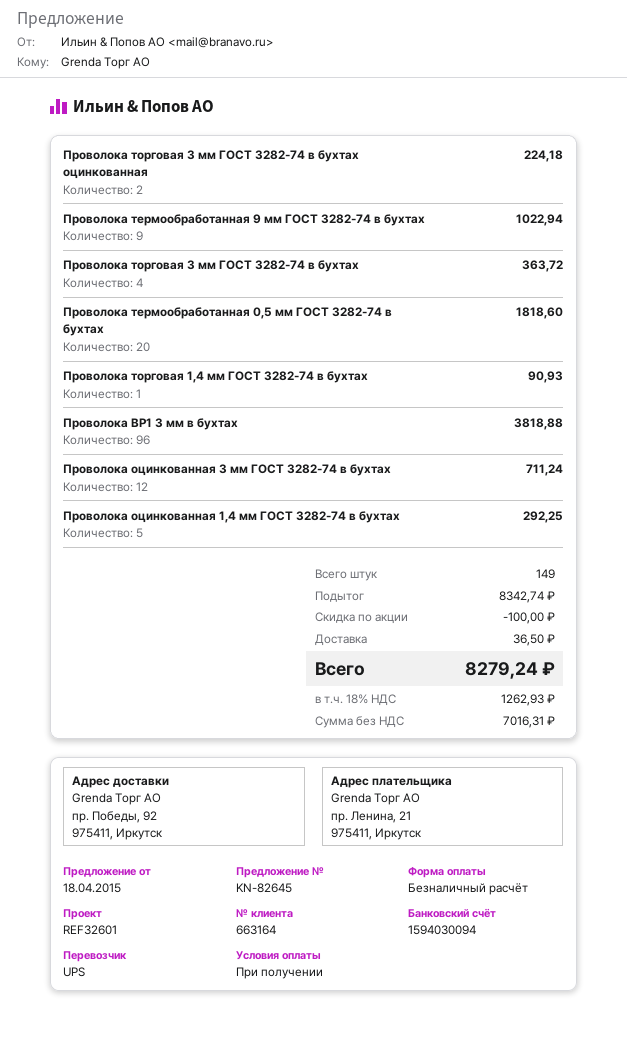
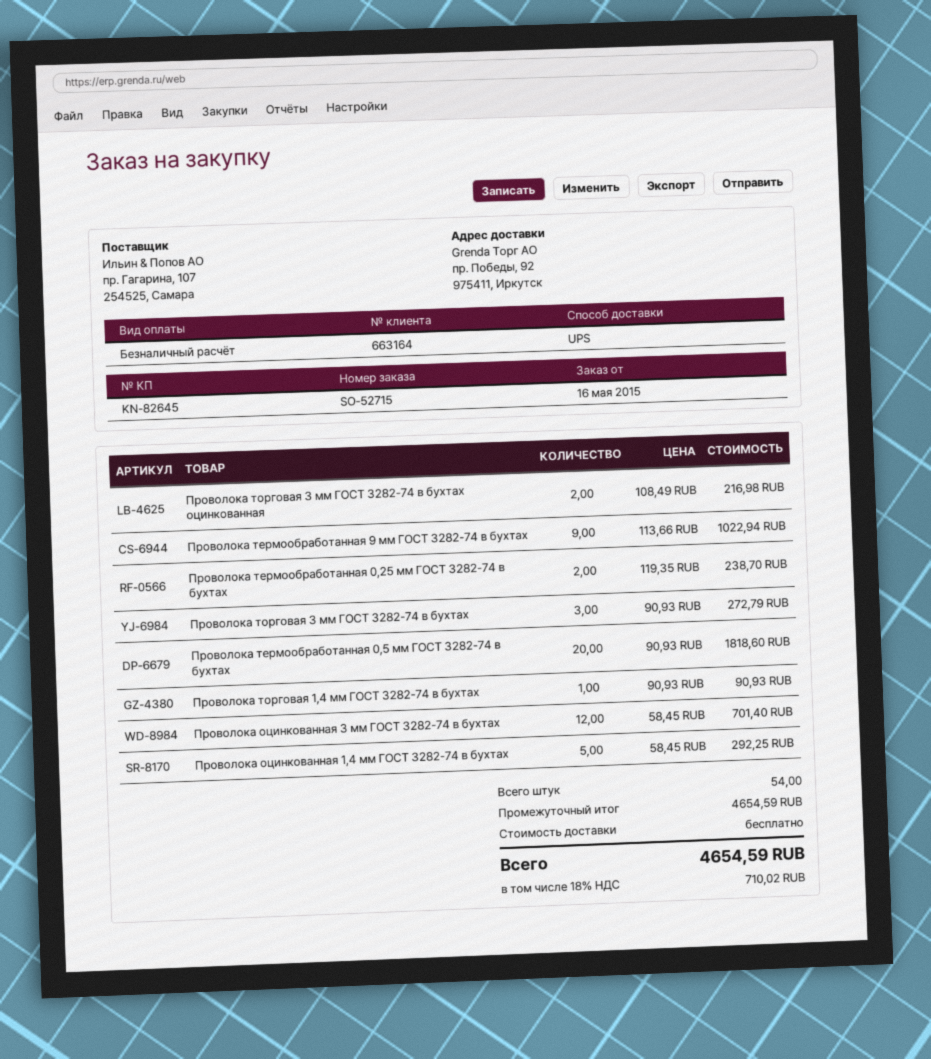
Проволока торговая 3 мм ГОСТ 3282-74 в бухтах оцинкованная: 2 for 224.18 -> 2 for 216.98
Проволока торговая 3 мм ГОСТ 3282-74 в бухтах: 4 for 363.72 -> 3 for 272.79
Проволока ВР1 3 мм в бухтах: 96 for 3818.88 -> none
Проволока оцинкованная 3 мм ГОСТ 3282-74 в бухтах: 12 for 711.24 -> 12 for 701.40
Проволока термообработанная 0,25 мм ГОСТ 3282-74 в бухтах: none -> 2 for 238.70
total quantity: 149 -> 54
subtotal: 8342.74 -> 4654.59
discount: 100.00 -> none
shipping: 36.50 -> 0.00
tax: 18% = 1262.93 -> 18% = 710.02
total: 8279.24 -> 4654.59

